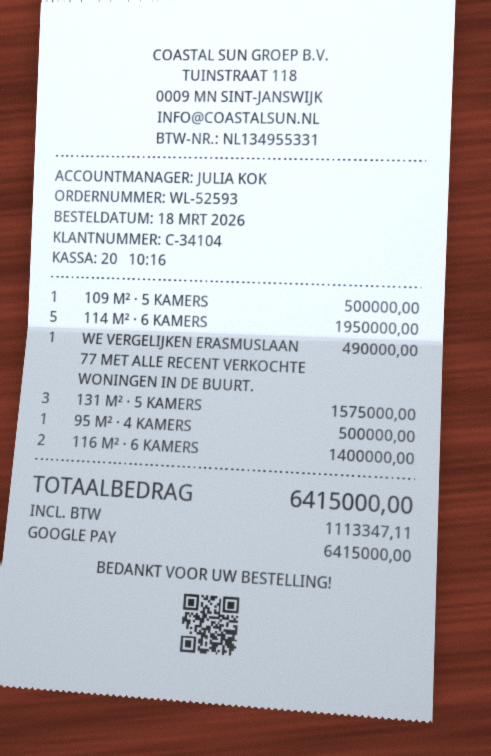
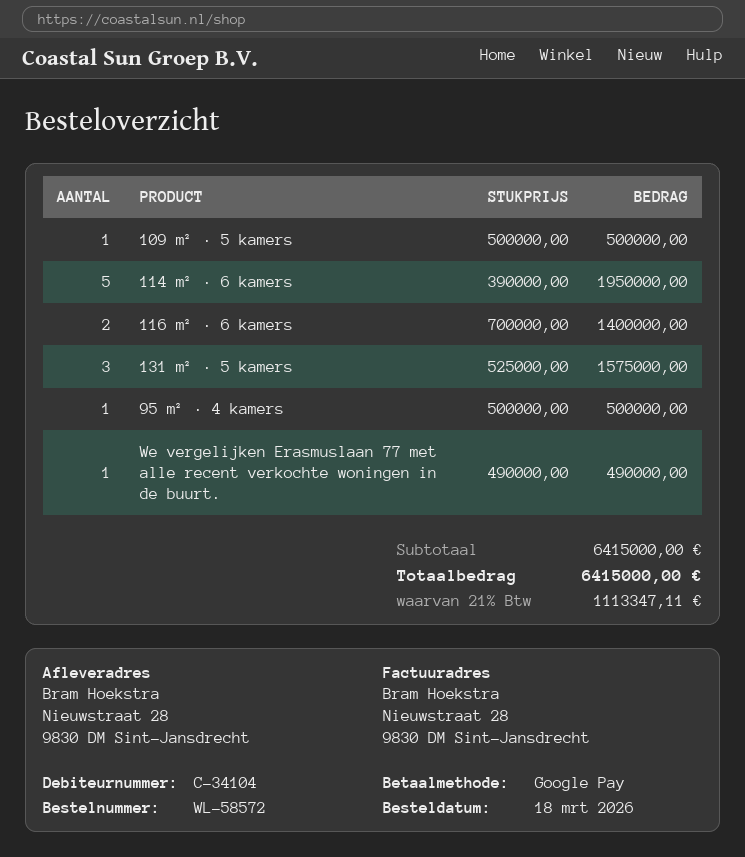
order number: WL-52593 -> WL-58572

